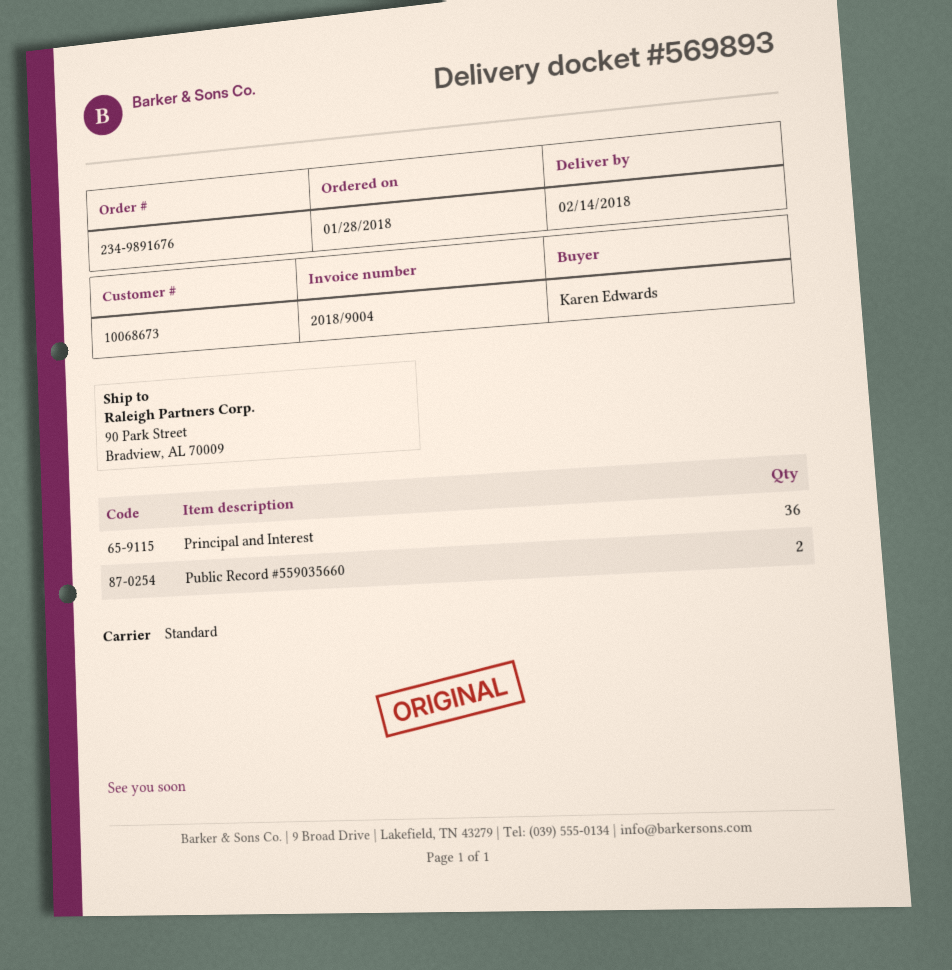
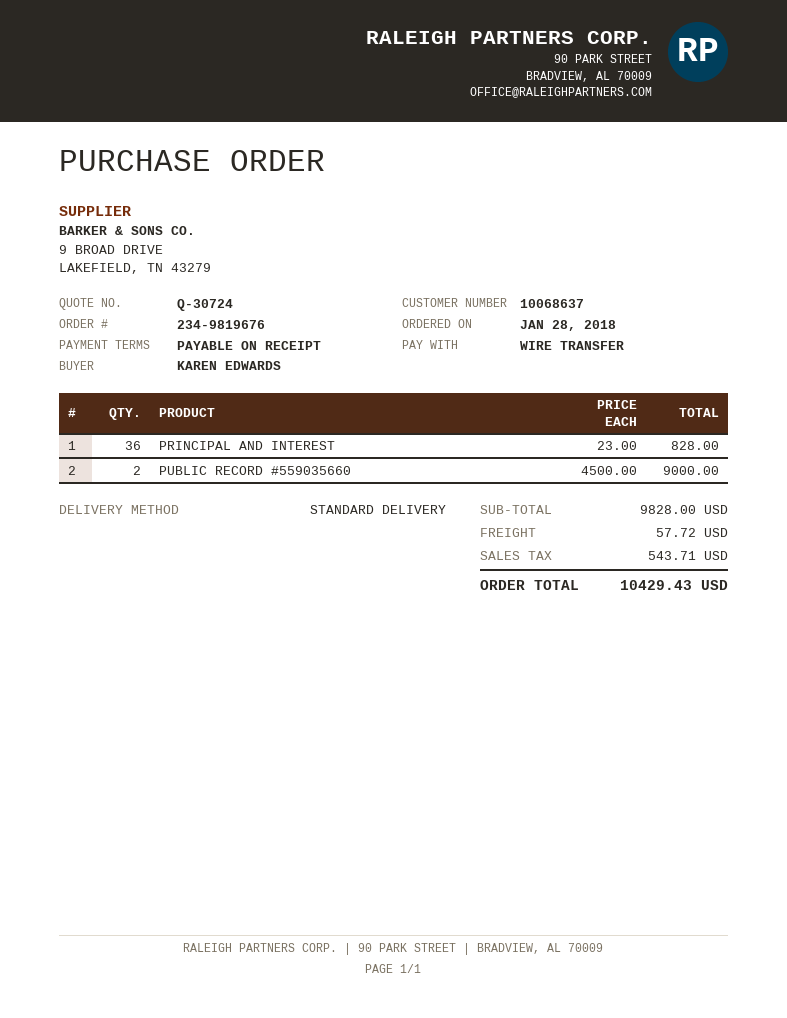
order number: 234-9891676 -> 234-9819676
customer number: 10068673 -> 10068637

